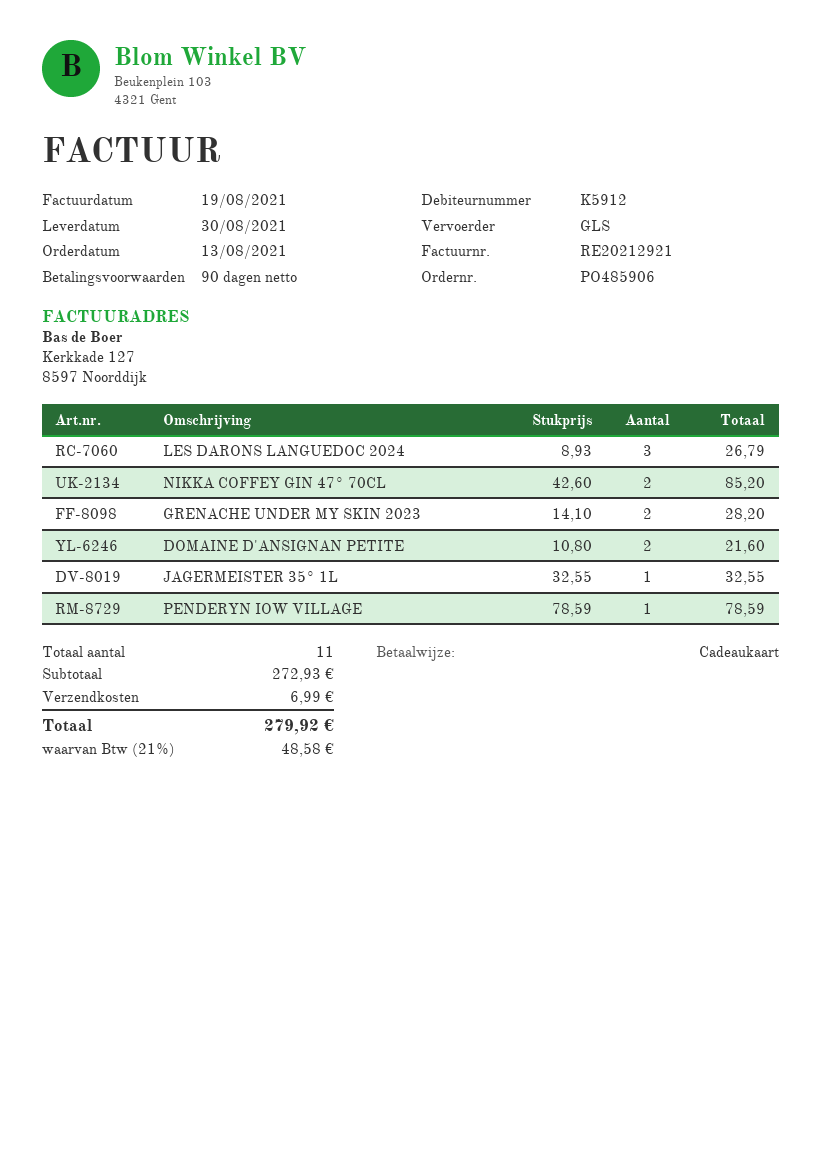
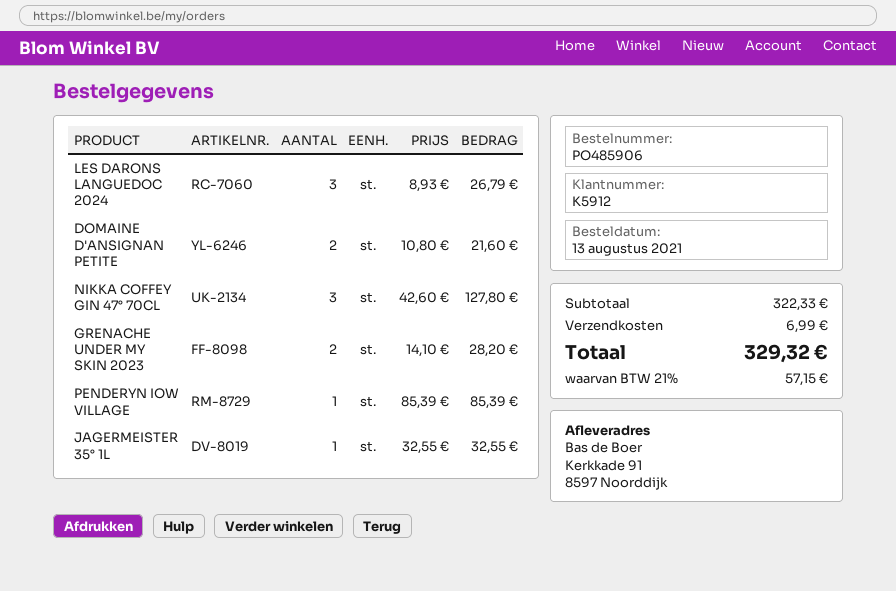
NIKKA COFFEY GIN 47° 70CL: 2 x 42.60 = 85.20 -> 3 x 42.60 = 127.80
PENDERYN IOW VILLAGE: 1 x 78.59 = 78.59 -> 1 x 85.39 = 85.39
subtotal: 272.93 -> 322.33
tax: 21% = 48.58 -> 21% = 57.15
total: 279.92 -> 329.32

